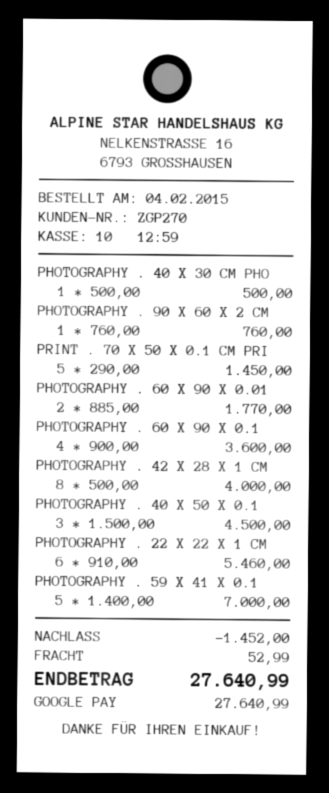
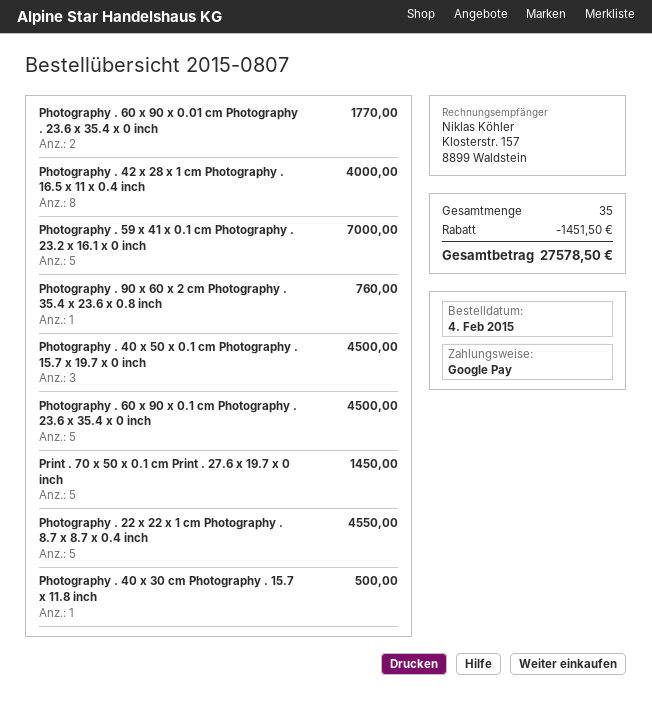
PHOTOGRAPHY . 60 X 90 X 0.1: 4 for 3600.00 -> 5 for 4500.00
PHOTOGRAPHY . 22 X 22 X 1 CM: 6 for 5460.00 -> 5 for 4550.00
discount: 1452.00 -> 1451.50
shipping: 52.99 -> none
total: 27640.99 -> 27578.50

